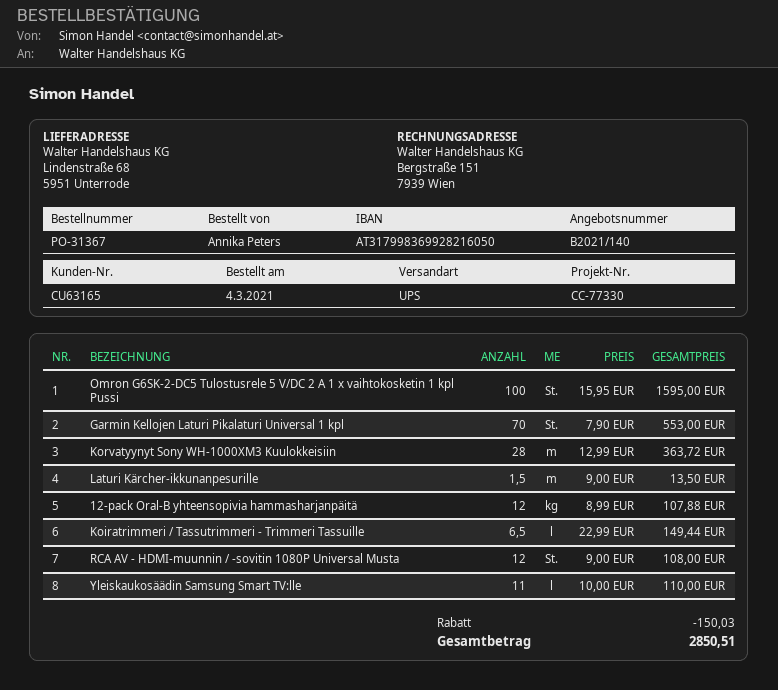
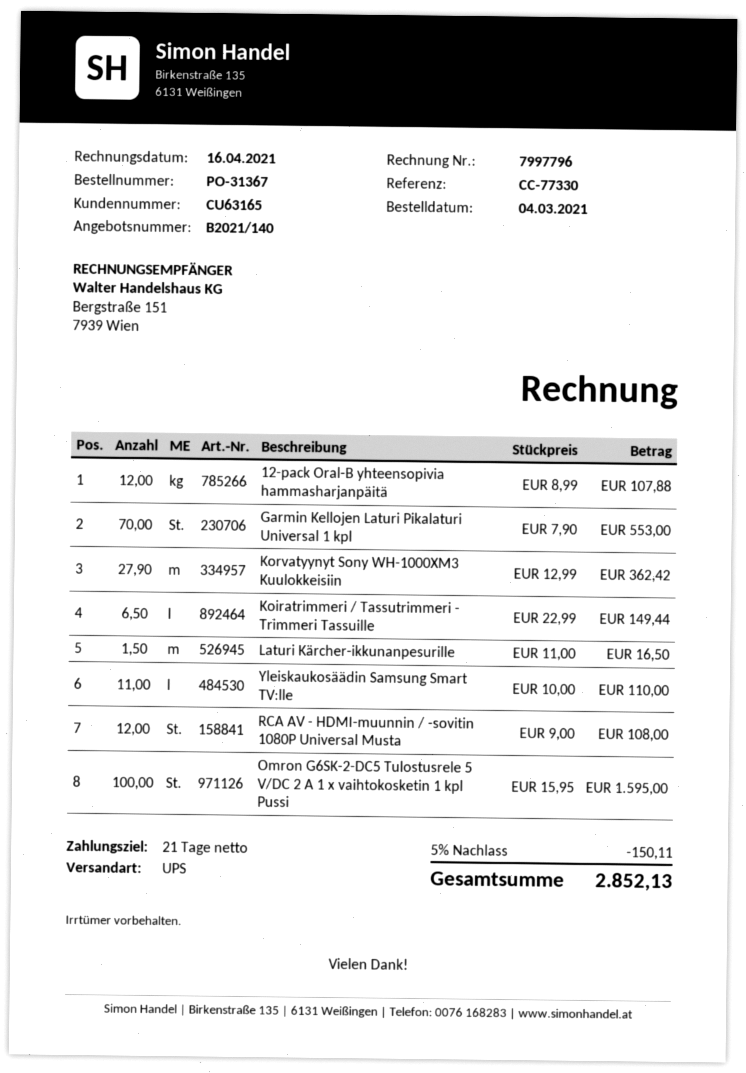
Korvatyynyt Sony WH-1000XM3 Kuulokkeisiin: 28 x 12.99 = 363.72 -> 27.9 x 12.99 = 362.42
Laturi Kärcher-ikkunanpesurille: 1.5 x 9.00 = 13.50 -> 1.5 x 11.00 = 16.50
discount: 150.03 -> 150.11
total: 2850.51 -> 2852.13

